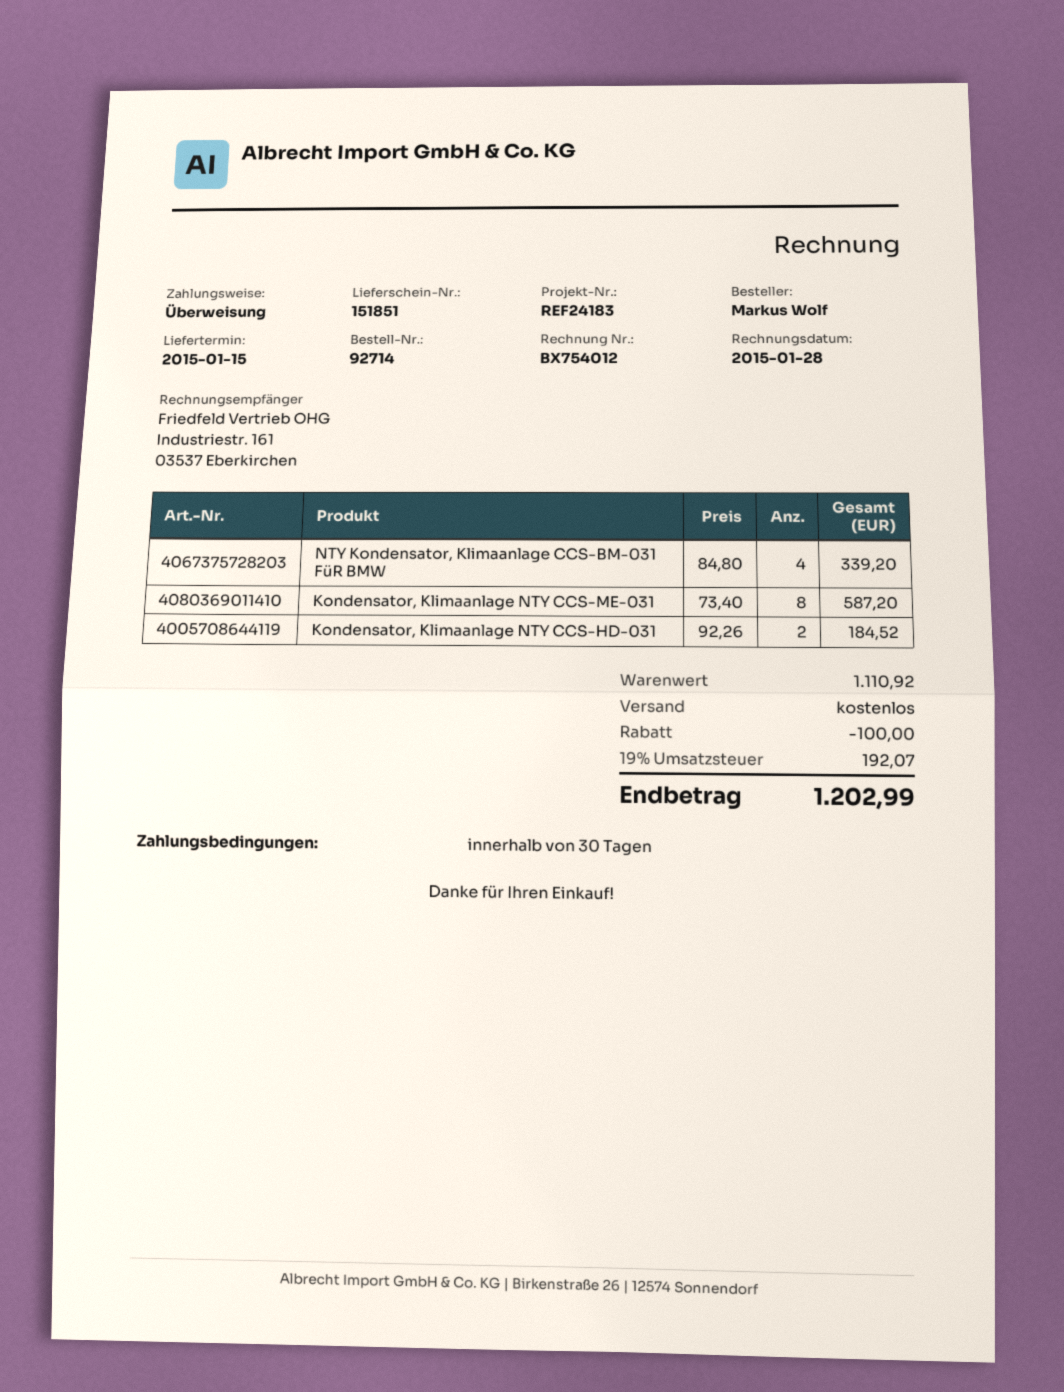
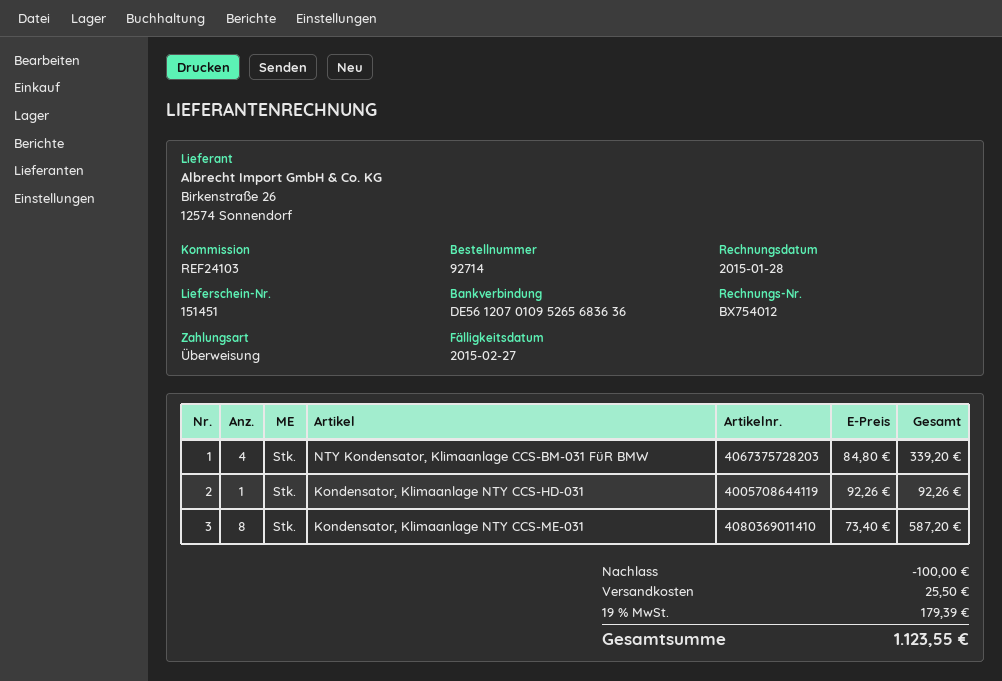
delivery note number: 151851 -> 151451
reference: REF24183 -> REF24103
Kondensator, Klimaanlage NTY CCS-HD-031: 2 x 92.26 = 184.52 -> 1 x 92.26 = 92.26
shipping: 0.00 -> 25.50
tax: 19% = 192.07 -> 19% = 179.39
total: 1202.99 -> 1123.55

